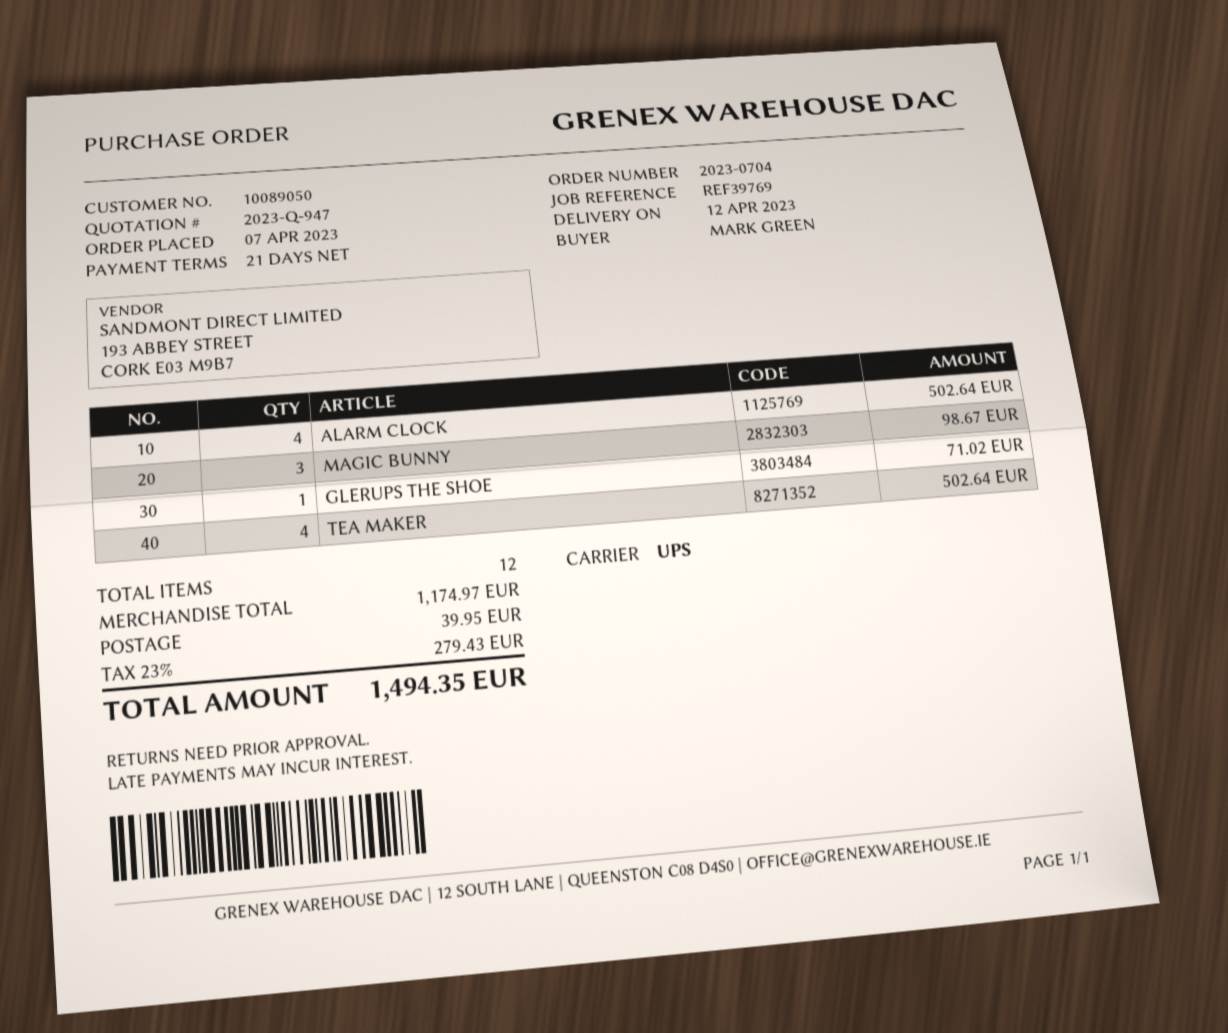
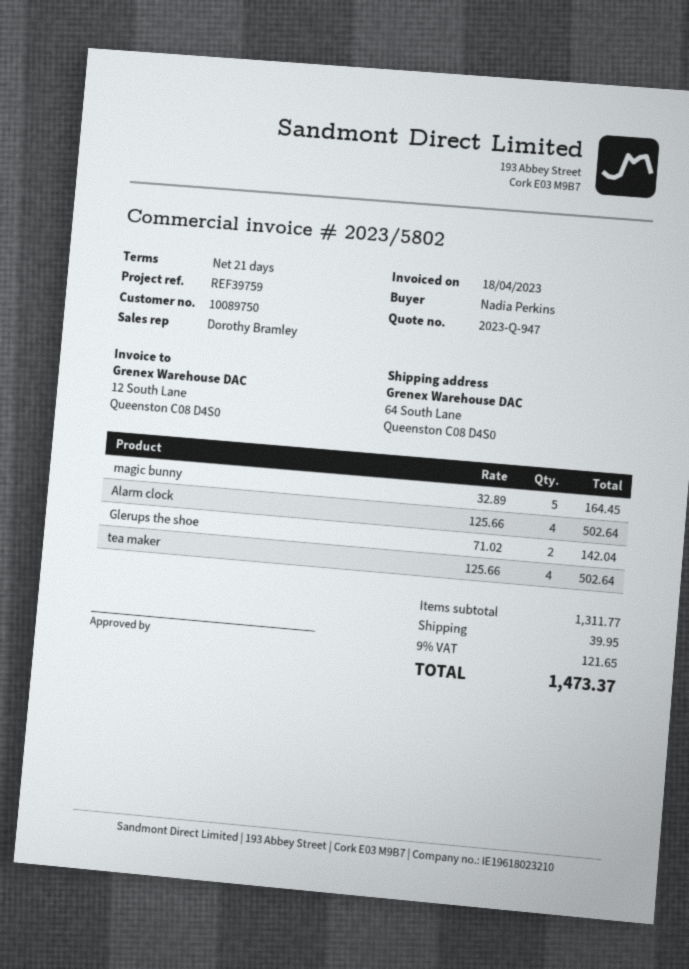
customer number: 10089050 -> 10089750
reference: REF39769 -> REF39759
ordered by: MARK GREEN -> Nadia Perkins
MAGIC BUNNY: 3 for 98.67 -> 5 for 164.45
GLERUPS THE SHOE: 1 for 71.02 -> 2 for 142.04
subtotal: 1174.97 -> 1311.77
tax: 23% = 279.43 -> 9% = 121.65
total: 1494.35 -> 1473.37

